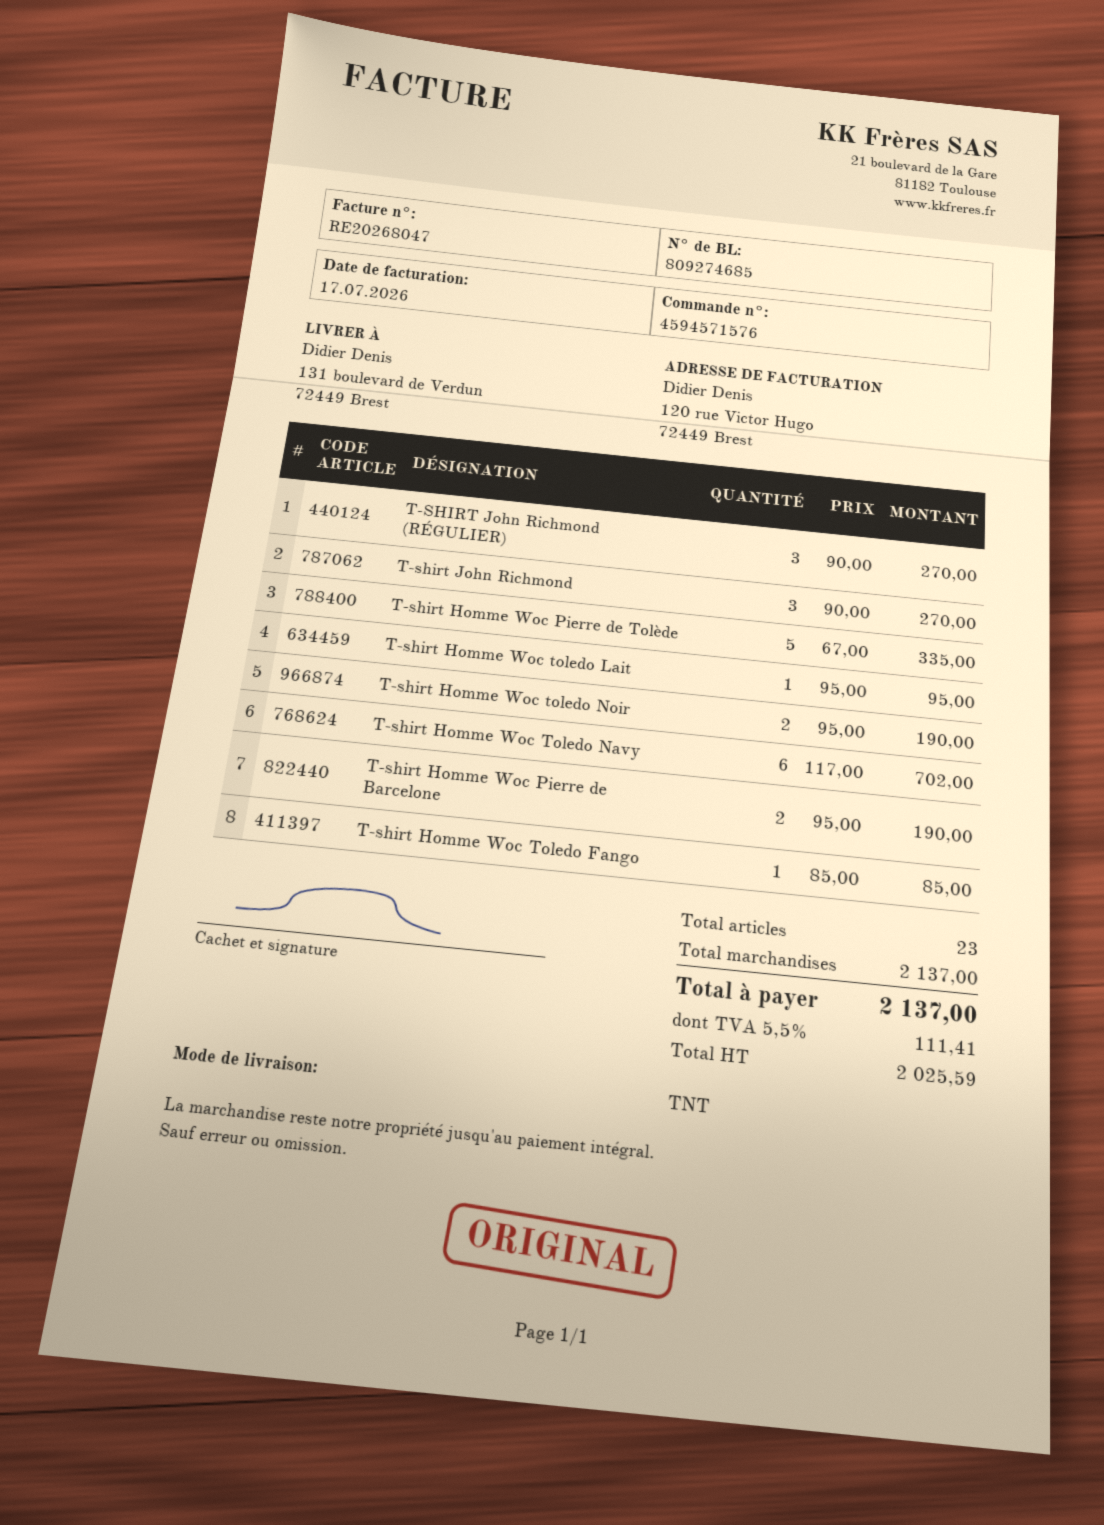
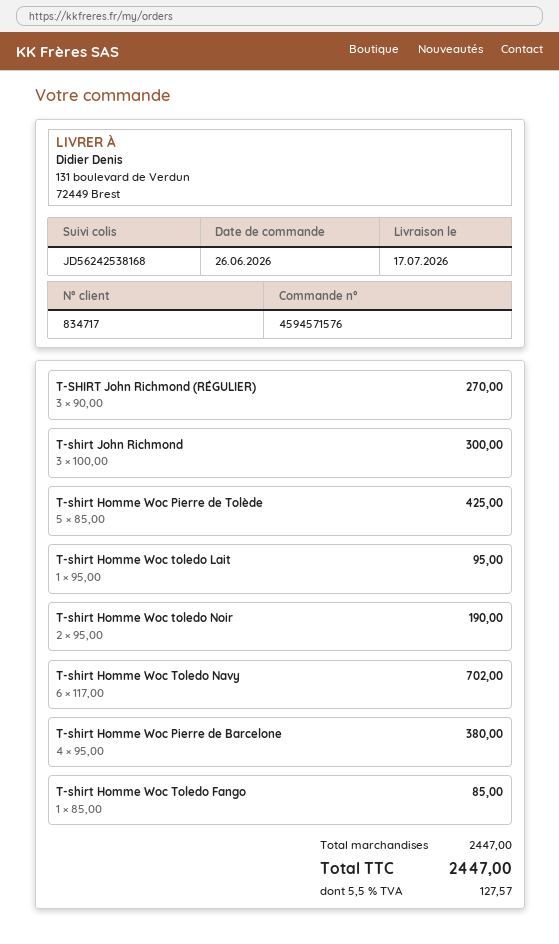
T-shirt John Richmond: 3 x 90.00 = 270.00 -> 3 x 100.00 = 300.00
T-shirt Homme Woc Pierre de Tolède: 5 x 67.00 = 335.00 -> 5 x 85.00 = 425.00
T-shirt Homme Woc Pierre de Barcelone: 2 x 95.00 = 190.00 -> 4 x 95.00 = 380.00
subtotal: 2137.00 -> 2447.00
tax: 5.5% = 111.41 -> 5.5% = 127.57
total: 2137.00 -> 2447.00

